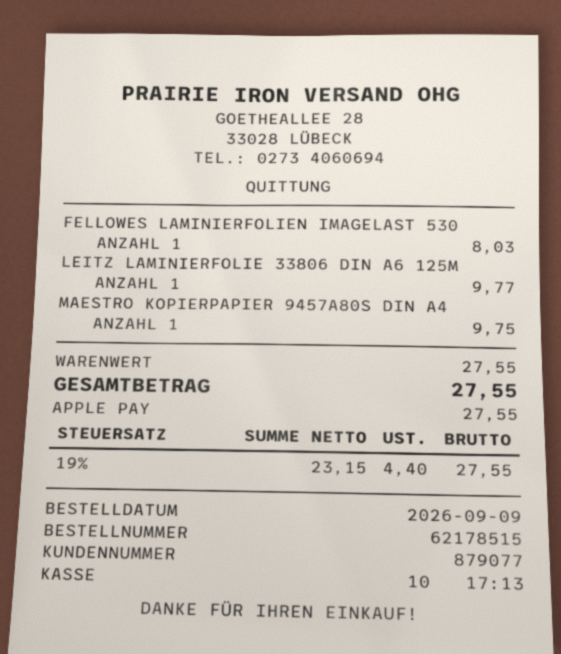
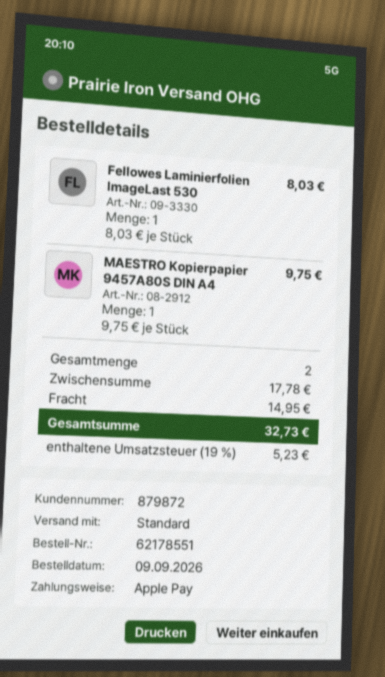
order number: 62178515 -> 62178551
customer number: 879077 -> 879872
LEITZ LAMINIERFOLIE 33806 DIN A6 125M: 1 for 9.77 -> none
subtotal: 27.55 -> 17.78
shipping: none -> 14.95
tax: 19% = 4.40 -> 19% = 5.23
total: 27.55 -> 32.73

